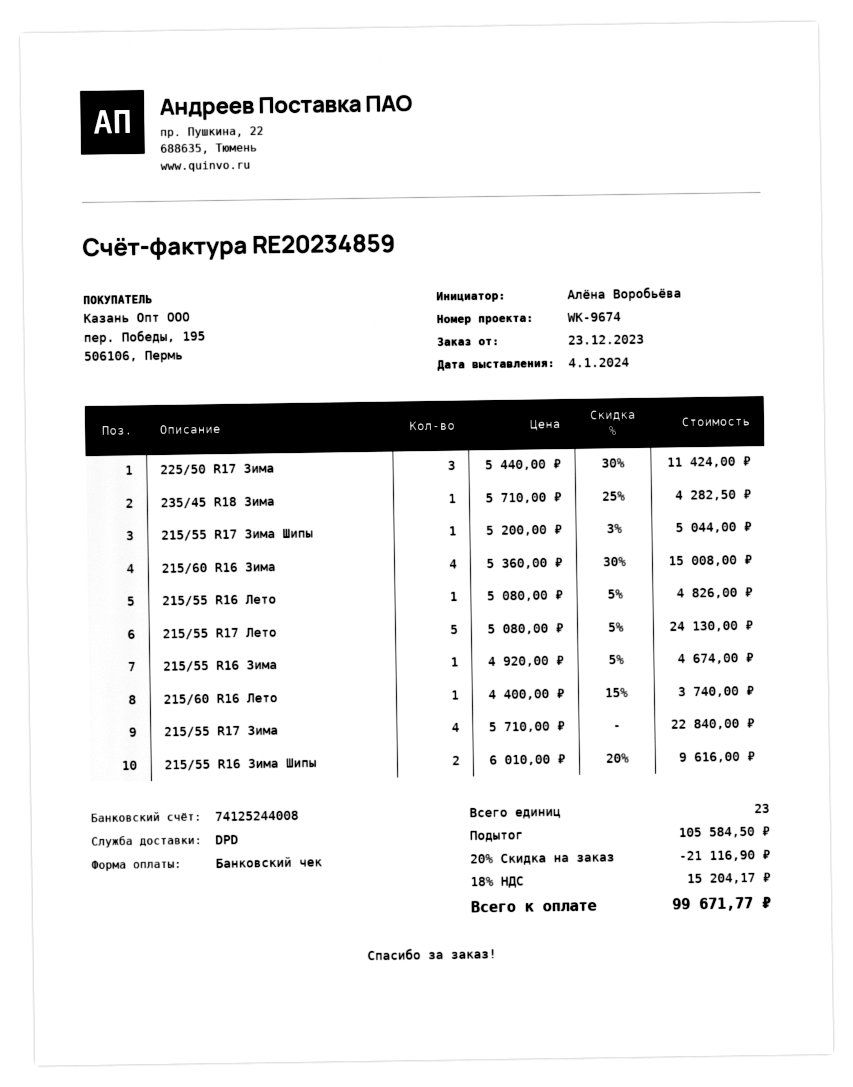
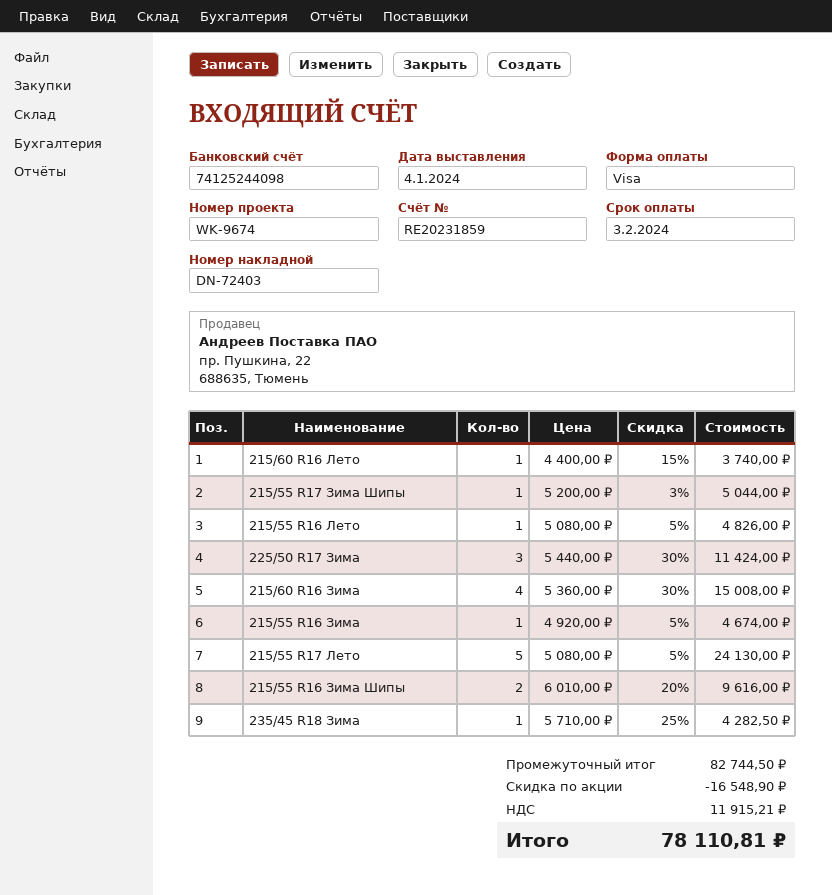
invoice number: RE20234859 -> RE20231859
payment method: cheque -> Visa
bank account: 74125244008 -> 74125244098
215/55 R17 Зима: 4 x 5710.00 = 22840.00 -> none
subtotal: 105584.50 -> 82744.50
discount: 21116.90 -> 16548.90
tax: 15204.17 -> 11915.21
total: 99671.77 -> 78110.81

